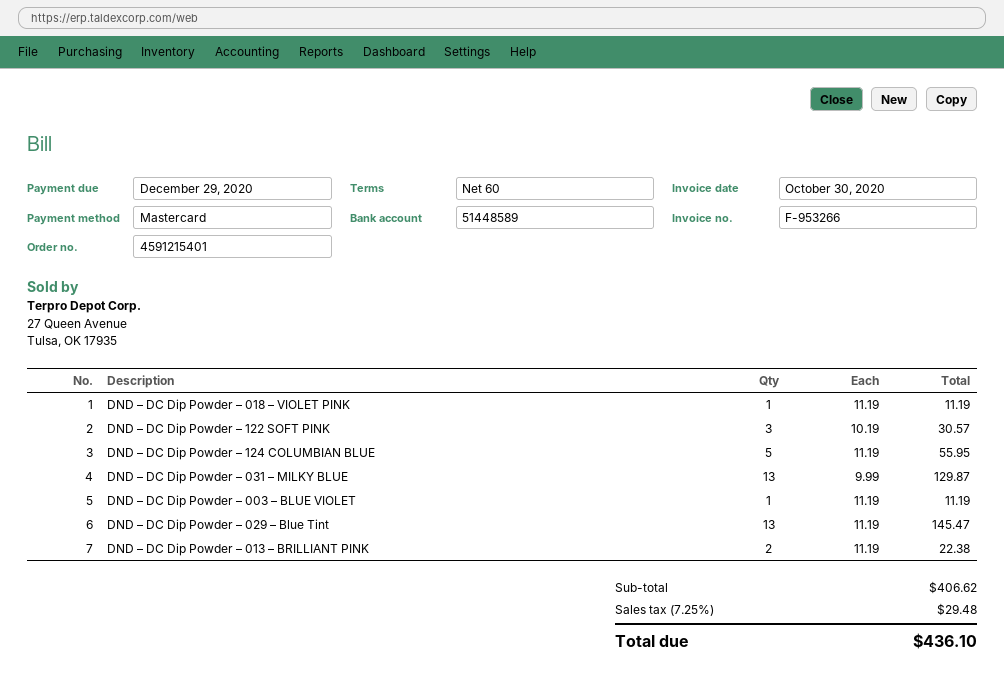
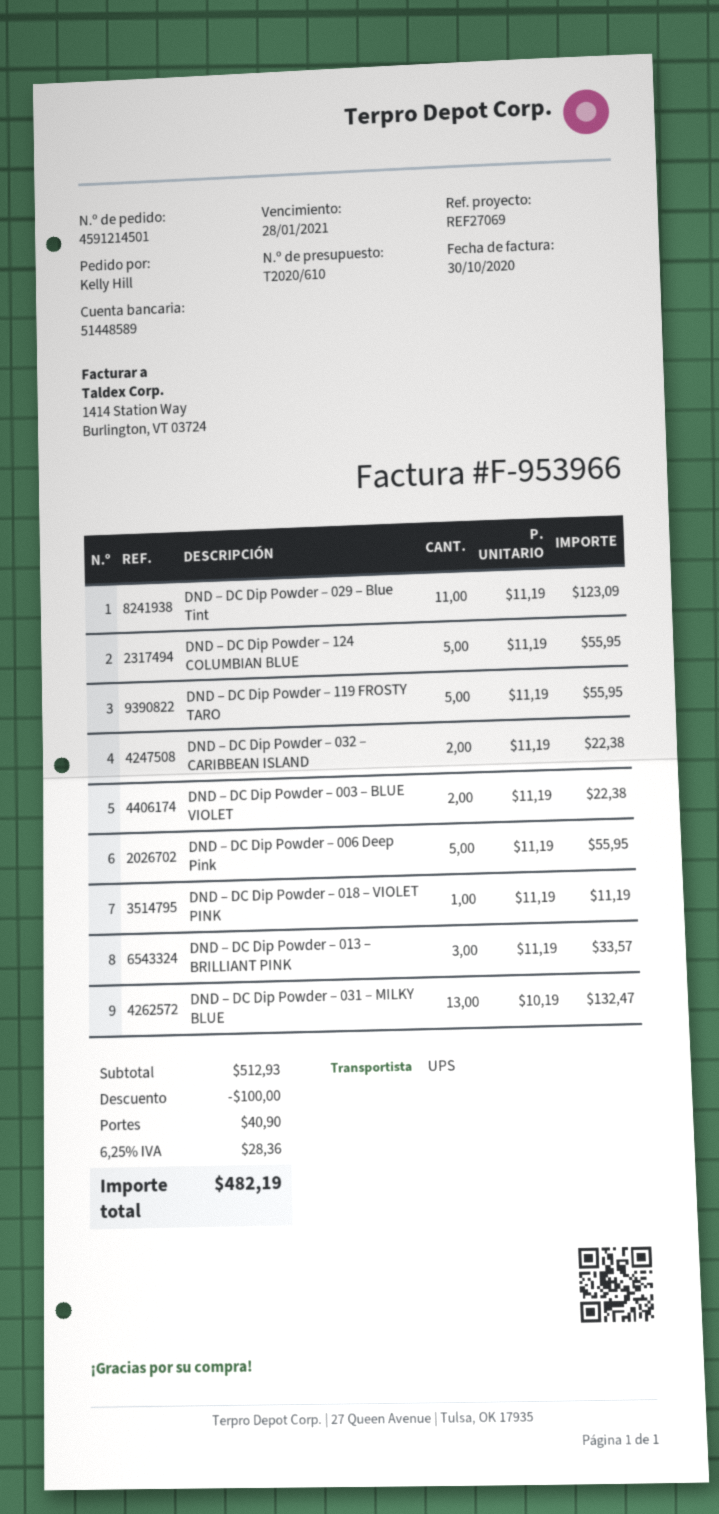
order number: 4591215401 -> 4591214501
invoice number: F-953266 -> F-953966
due date: 2020-12-29 -> 2021-01-28
DND – DC Dip Powder – 122 SOFT PINK: 3 x 10.19 = 30.57 -> none
DND – DC Dip Powder – 031 – MILKY BLUE: 13 x 9.99 = 129.87 -> 13 x 10.19 = 132.47
DND – DC Dip Powder – 003 – BLUE VIOLET: 1 x 11.19 = 11.19 -> 2 x 11.19 = 22.38
DND – DC Dip Powder – 029 – Blue Tint: 13 x 11.19 = 145.47 -> 11 x 11.19 = 123.09
DND – DC Dip Powder – 013 – BRILLIANT PINK: 2 x 11.19 = 22.38 -> 3 x 11.19 = 33.57
DND – DC Dip Powder – 119 FROSTY TARO: none -> 5 x 11.19 = 55.95
DND – DC Dip Powder – 032 – CARIBBEAN ISLAND: none -> 2 x 11.19 = 22.38
DND – DC Dip Powder – 006 Deep Pink: none -> 5 x 11.19 = 55.95
subtotal: 406.62 -> 512.93
discount: none -> 100.00
shipping: none -> 40.90
tax: 7.25% = 29.48 -> 6.25% = 28.36
total: 436.10 -> 482.19

